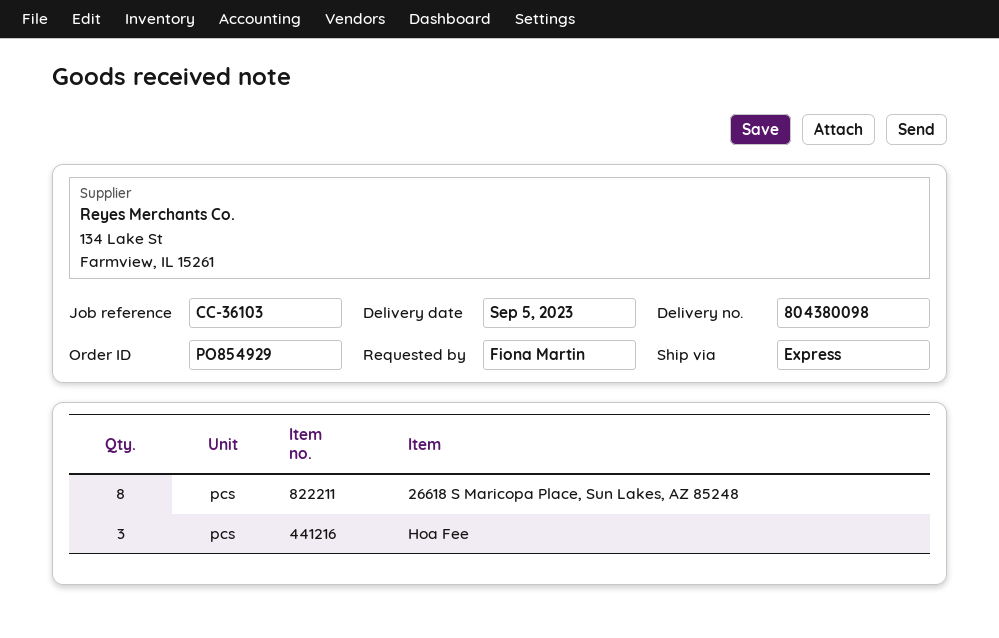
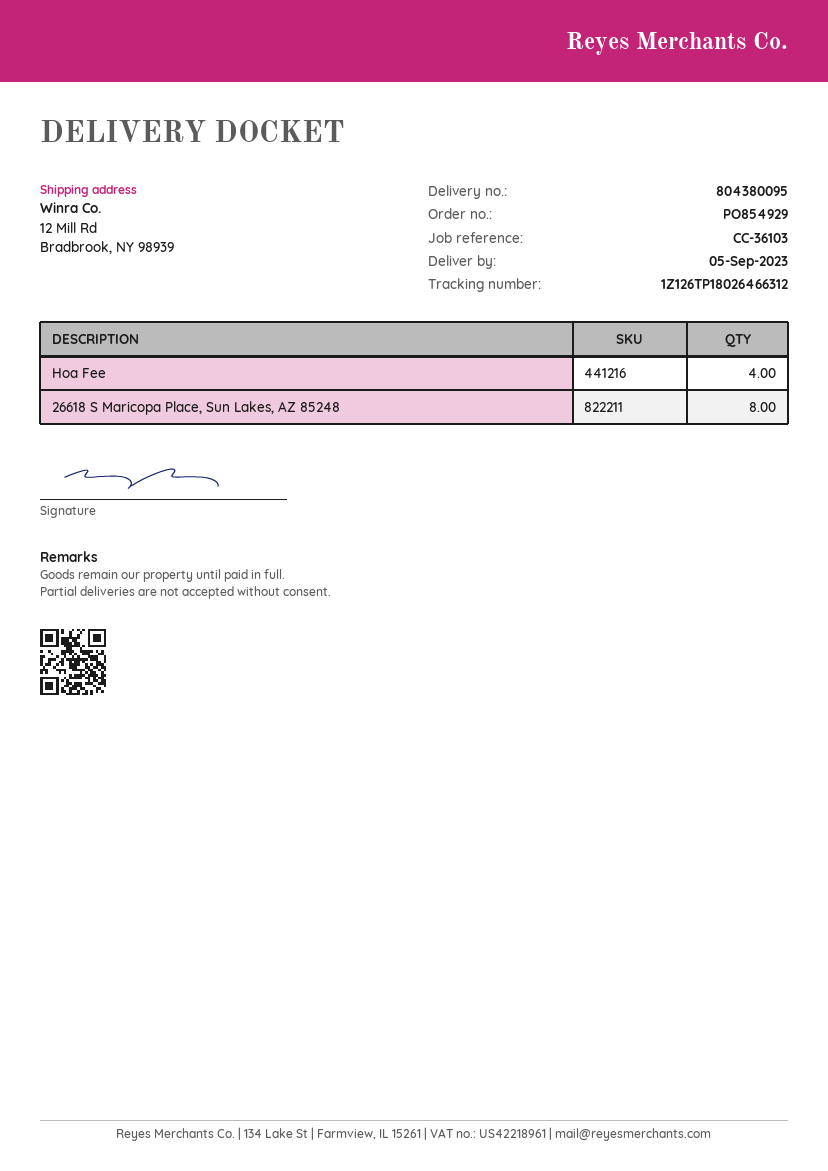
delivery note number: 804380098 -> 804380095
Hoa Fee: 3 -> 4

